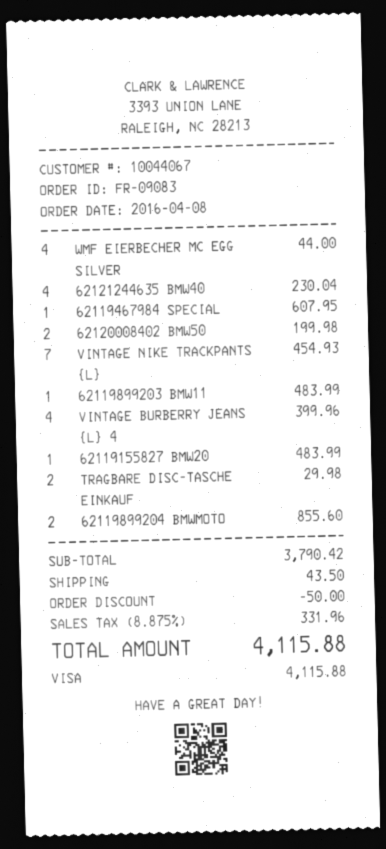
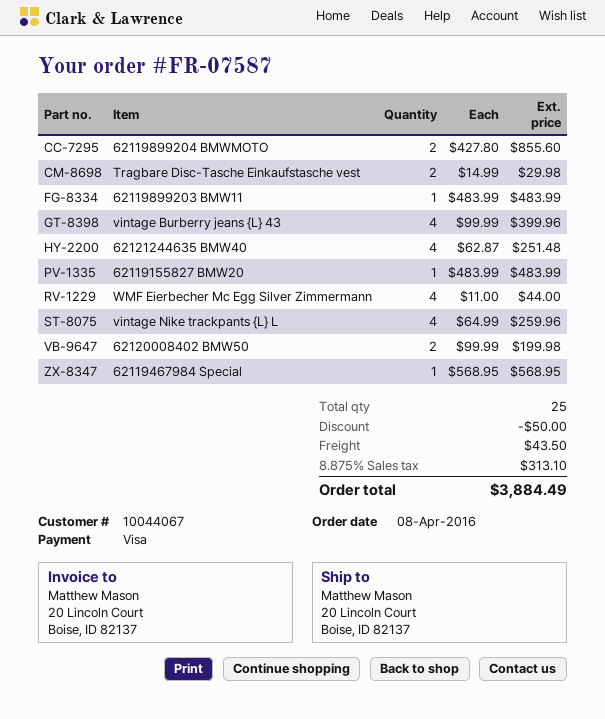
order number: FR-09083 -> FR-07587
62121244635 BMW40: 4 for 230.04 -> 4 for 251.48
62119467984 SPECIAL: 1 for 607.95 -> 1 for 568.95
VINTAGE NIKE TRACKPANTS {L}: 7 for 454.93 -> 4 for 259.96
tax: 8.875% = 331.96 -> 8.875% = 313.10
total: 4115.88 -> 3884.49

